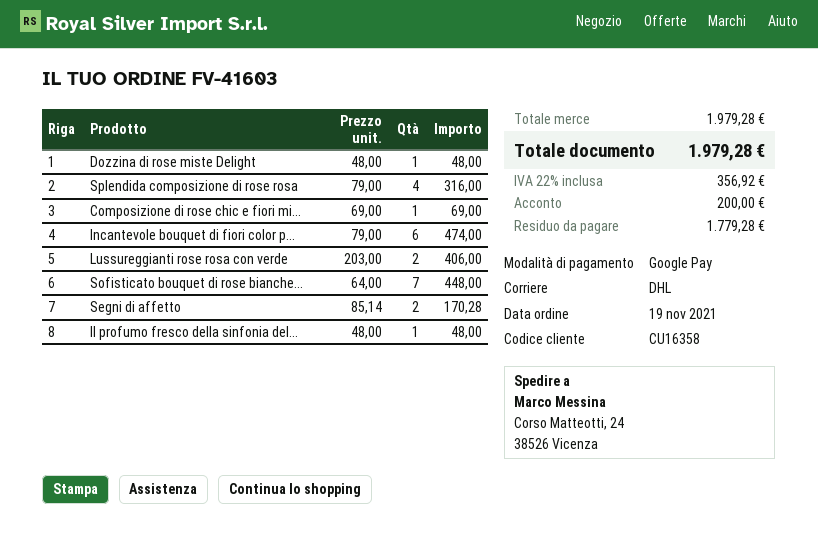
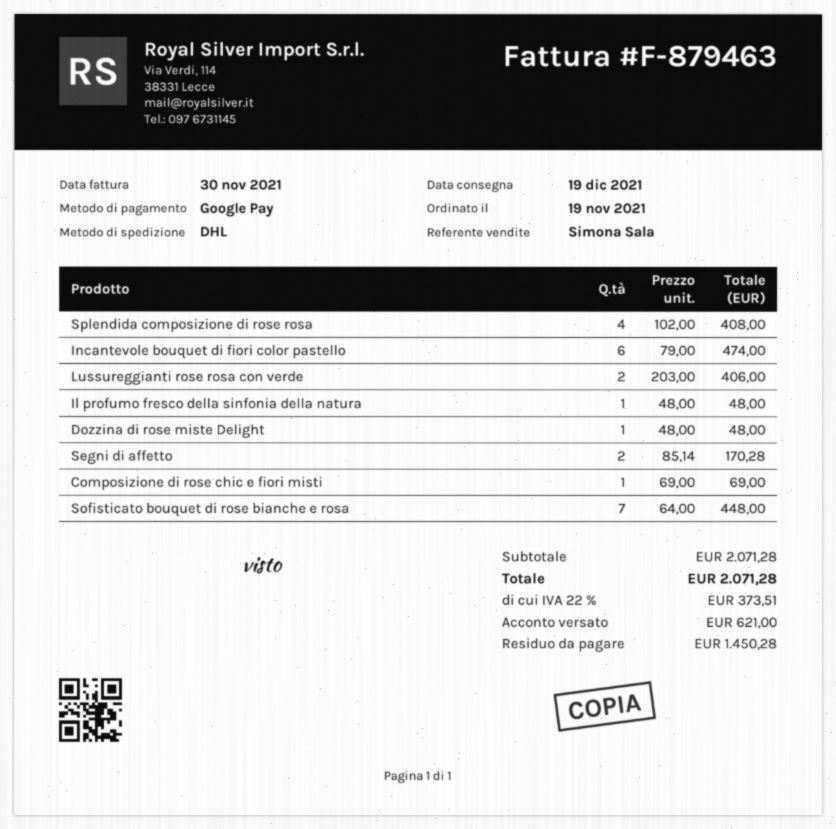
Splendida composizione di rose rosa: 4 x 79.00 = 316.00 -> 4 x 102.00 = 408.00
subtotal: 1979.28 -> 2071.28
tax: 22% = 356.92 -> 22% = 373.51
total: 1979.28 -> 2071.28
deposit: 200.00 -> 621.00
balance: 1779.28 -> 1450.28

